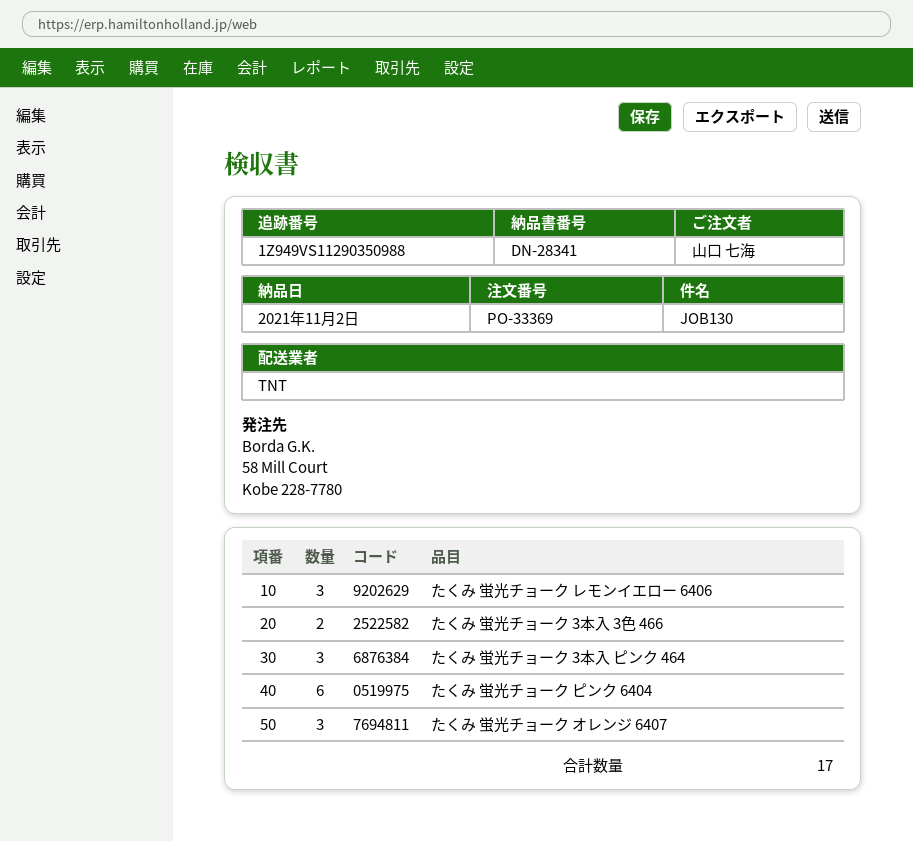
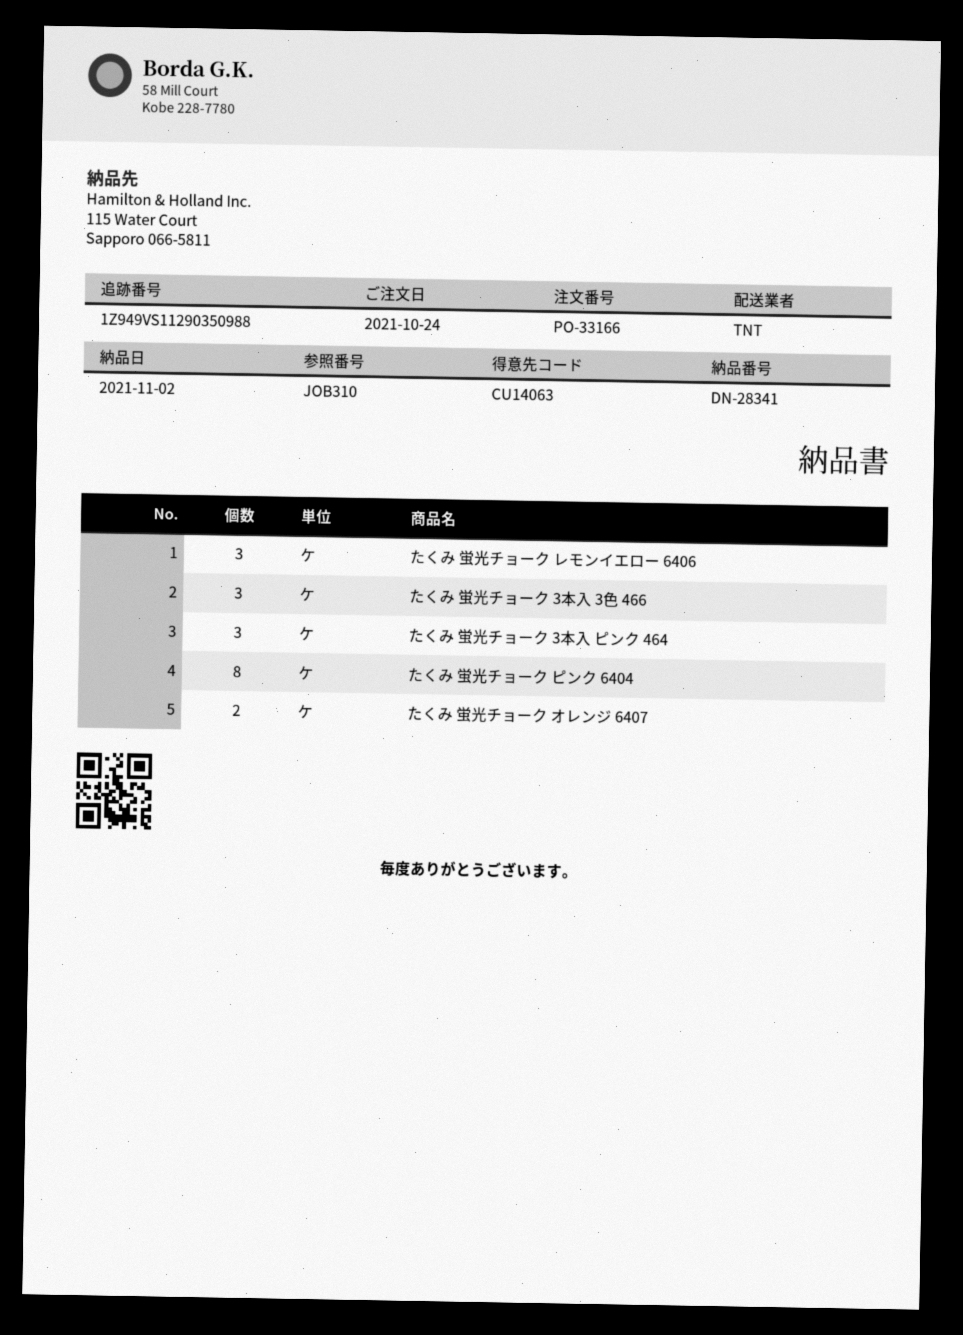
order number: PO-33369 -> PO-33166
reference: JOB130 -> JOB310
たくみ 蛍光チョーク 3本入 3色 466: 2 -> 3
たくみ 蛍光チョーク ピンク 6404: 6 -> 8
たくみ 蛍光チョーク オレンジ 6407: 3 -> 2

